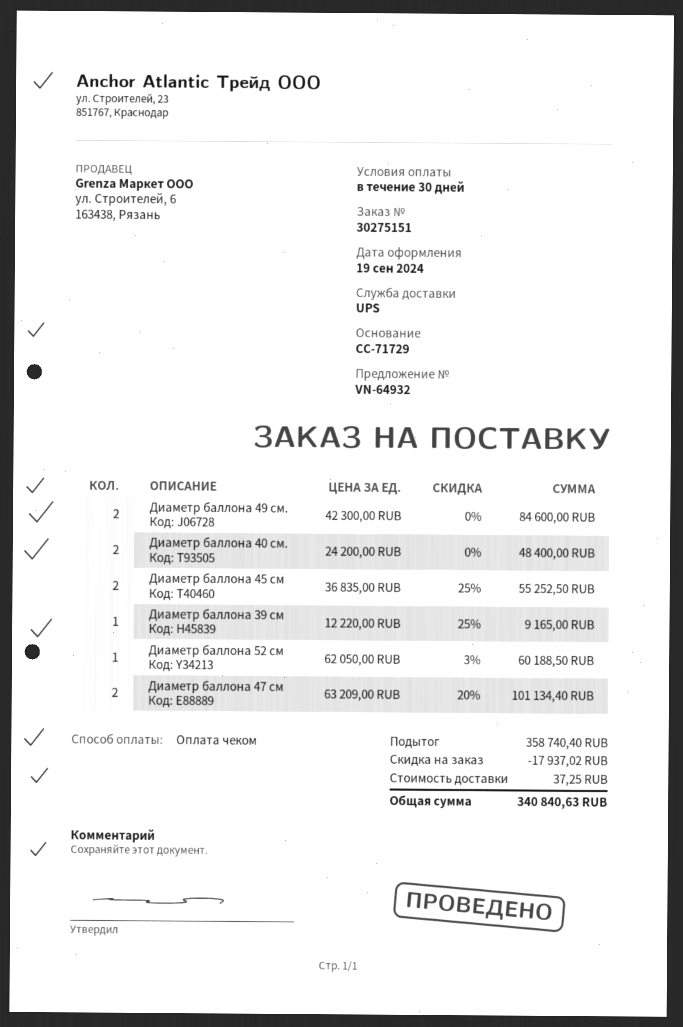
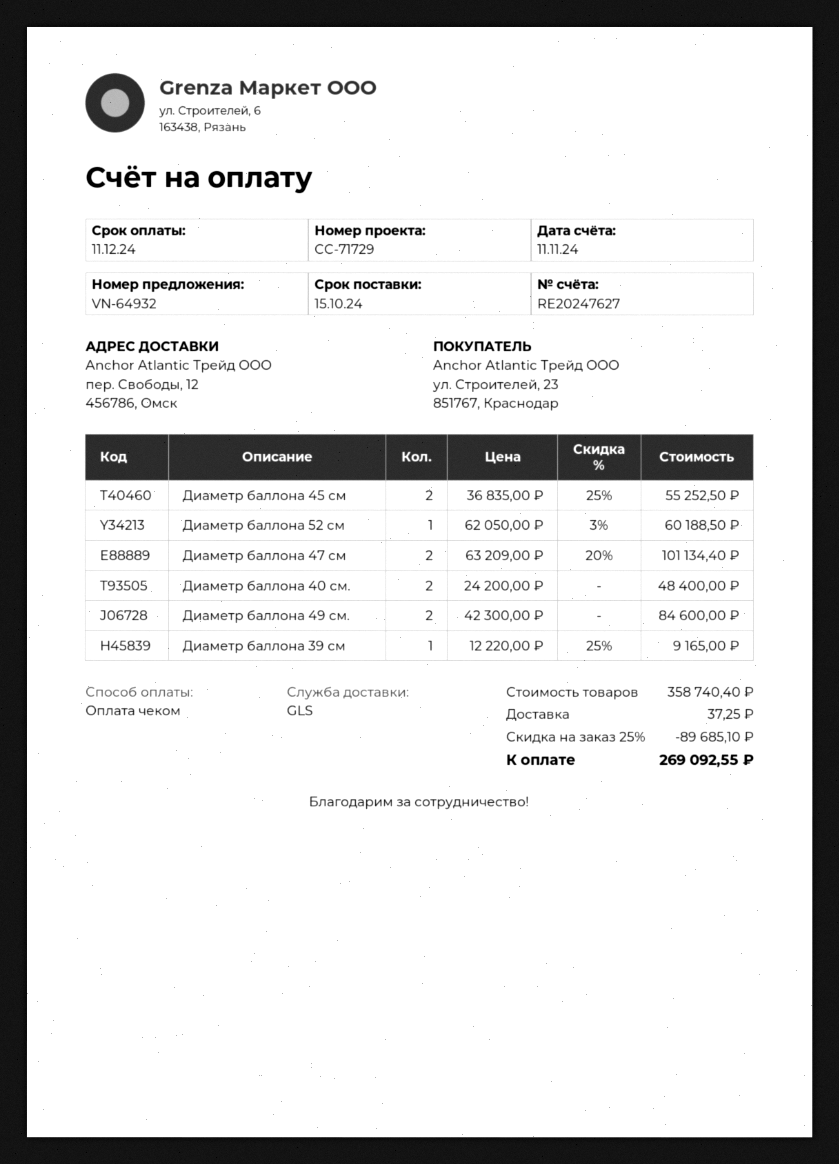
shipping method: UPS -> GLS
discount: 17937.02 -> 89685.10
total: 340840.63 -> 269092.55

